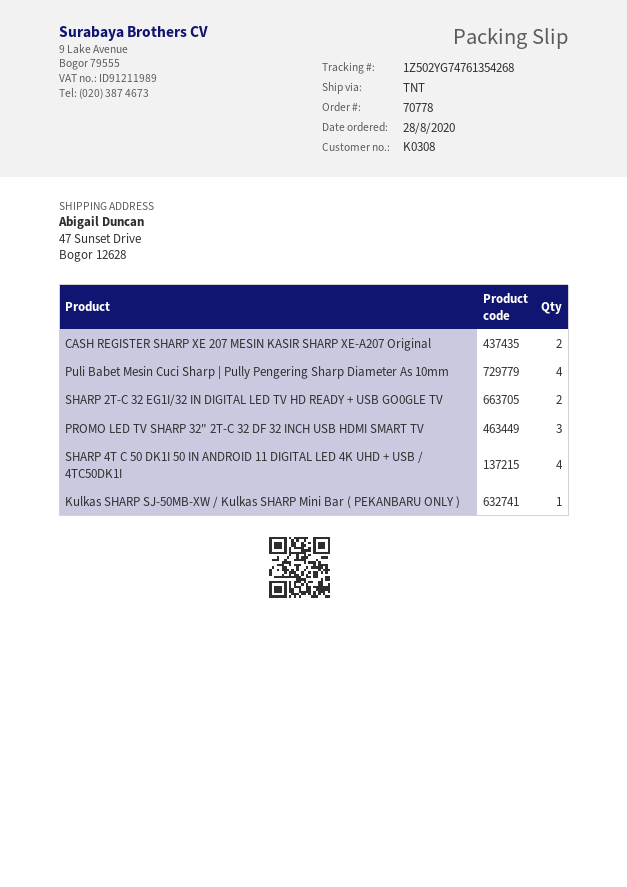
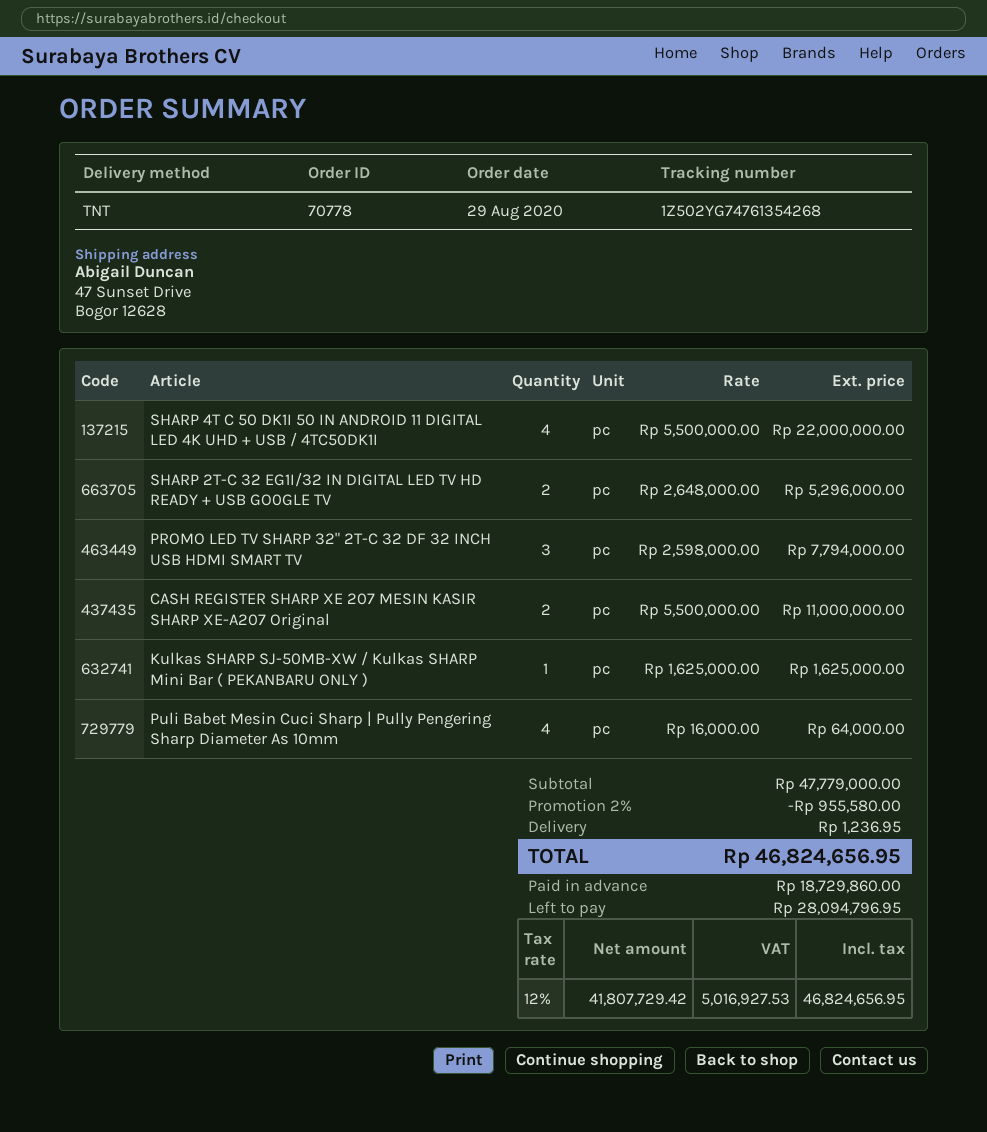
order date: 2020-08-28 -> 2020-08-29

